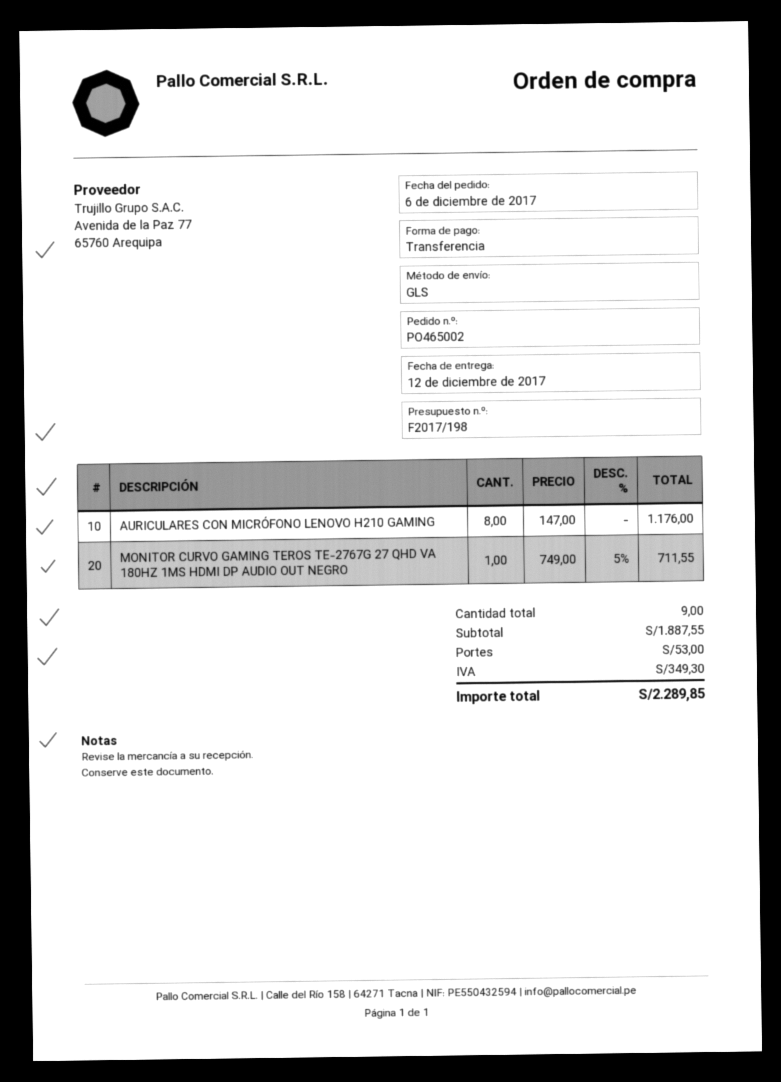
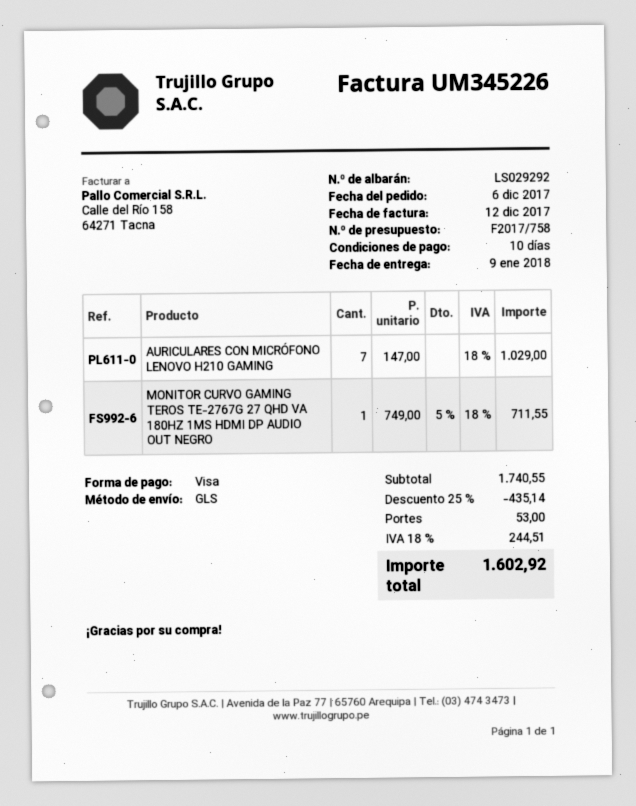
quote number: F2017/198 -> F2017/758
delivery date: 2017-12-12 -> 2018-01-09
payment method: bank transfer -> Visa
AURICULARES CON MICRÓFONO LENOVO H210 GAMING: 8 x 147.00 = 1176.00 -> 7 x 147.00 = 1029.00
subtotal: 1887.55 -> 1740.55
discount: none -> 25% = 435.14
tax: 349.30 -> 244.51
total: 2289.85 -> 1602.92

